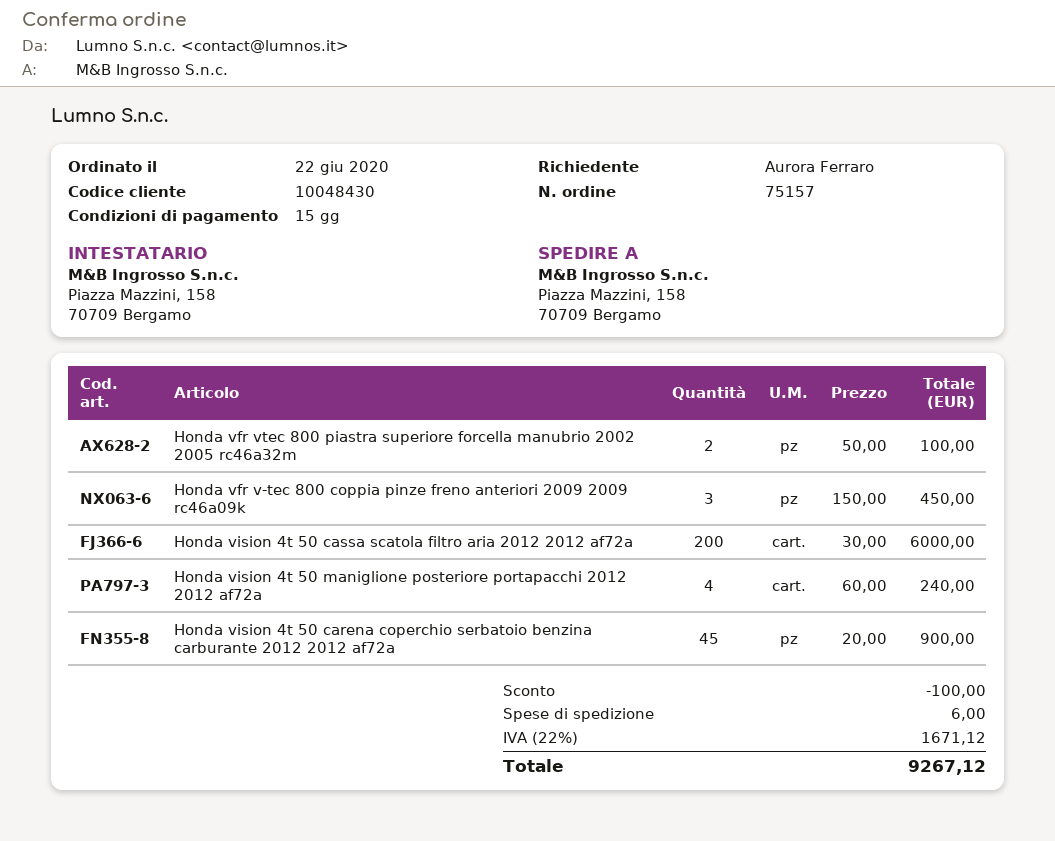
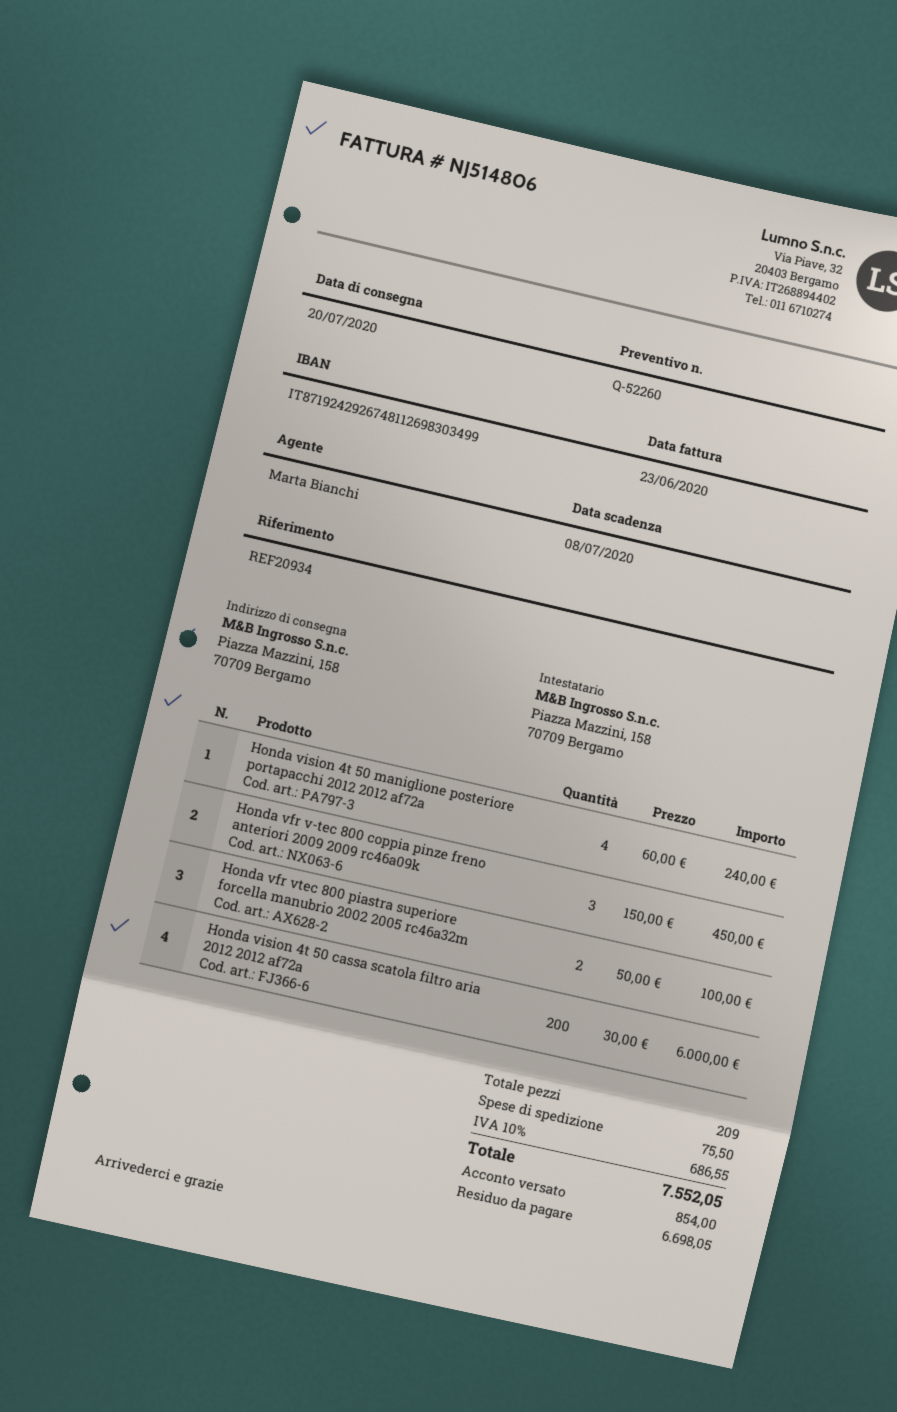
Honda vision 4t 50 carena coperchio serbatoio benzina carburante 2012 2012 af72a: 45 x 20.00 = 900.00 -> none
discount: 100.00 -> none
shipping: 6.00 -> 75.50
tax: 22% = 1671.12 -> 10% = 686.55
total: 9267.12 -> 7552.05

